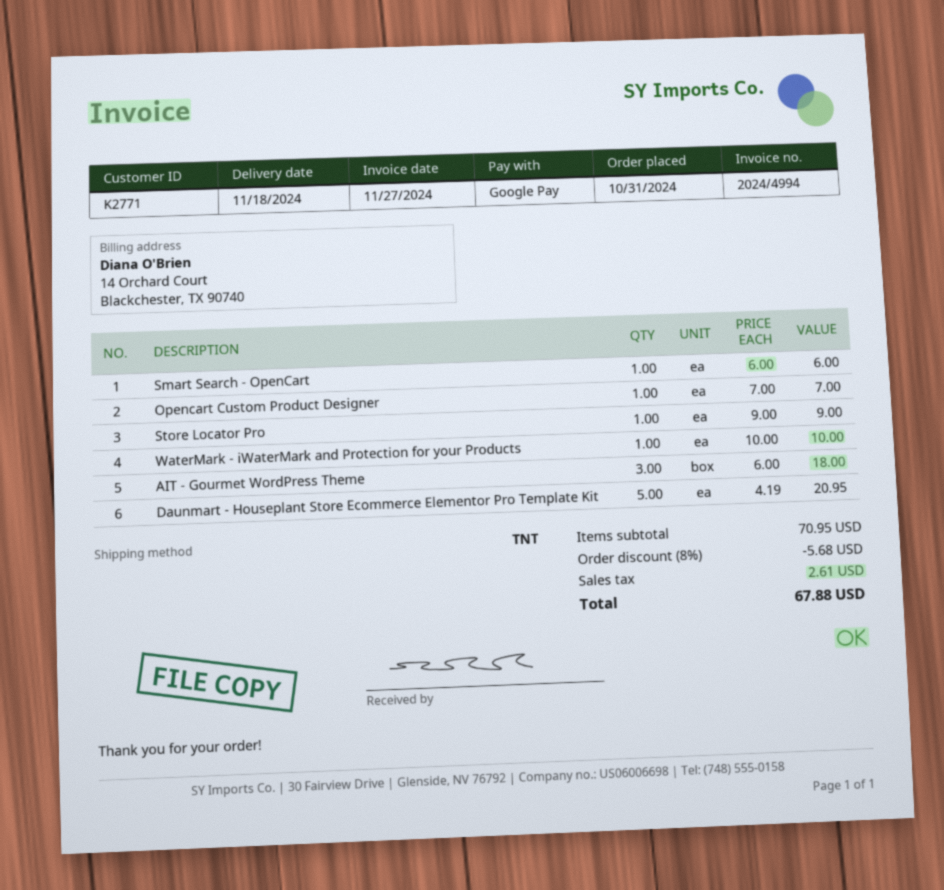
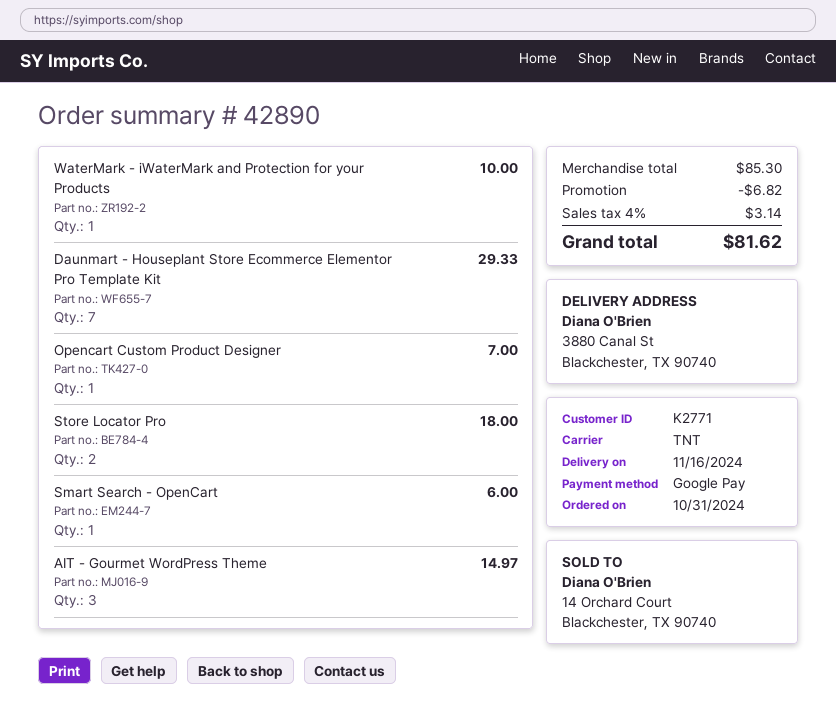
delivery date: 2024-11-18 -> 2024-11-16
Store Locator Pro: 1 for 9.00 -> 2 for 18.00
AIT - Gourmet WordPress Theme: 3 for 18.00 -> 3 for 14.97
Daunmart - Houseplant Store Ecommerce Elementor Pro Template Kit: 5 for 20.95 -> 7 for 29.33
subtotal: 70.95 -> 85.30
discount: 5.68 -> 6.82
tax: 2.61 -> 3.14
total: 67.88 -> 81.62

